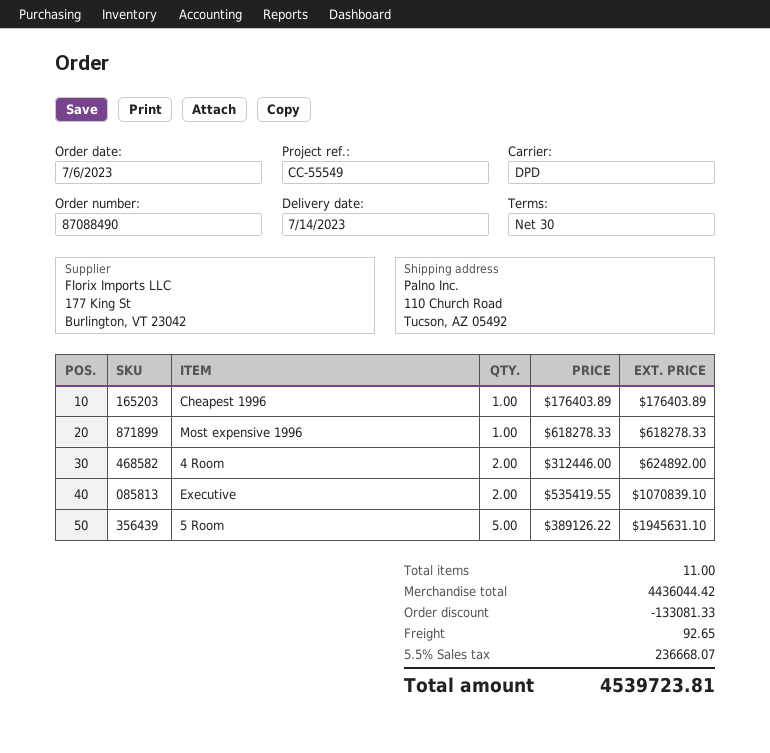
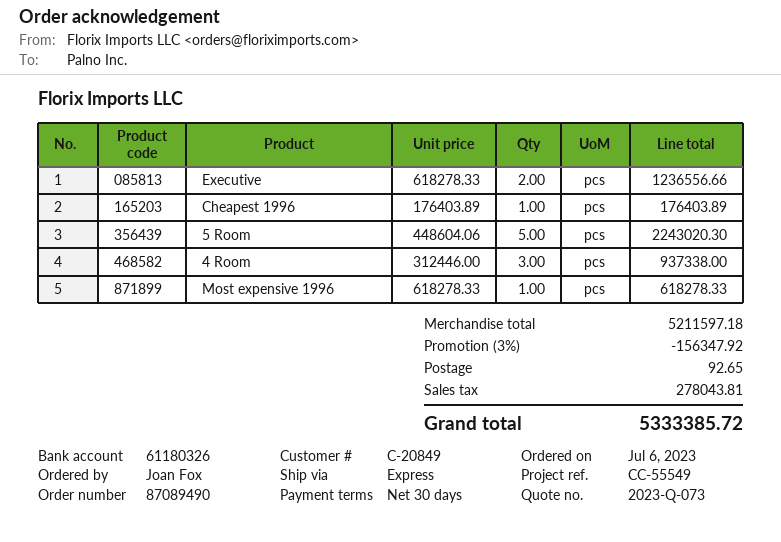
order number: 87088490 -> 87089490
shipping method: DPD -> express
4 Room: 2 x 312446.00 = 624892.00 -> 3 x 312446.00 = 937338.00
Executive: 2 x 535419.55 = 1070839.10 -> 2 x 618278.33 = 1236556.66
5 Room: 5 x 389126.22 = 1945631.10 -> 5 x 448604.06 = 2243020.30
subtotal: 4436044.42 -> 5211597.18
discount: 133081.33 -> 156347.92
tax: 236668.07 -> 278043.81
total: 4539723.81 -> 5333385.72

